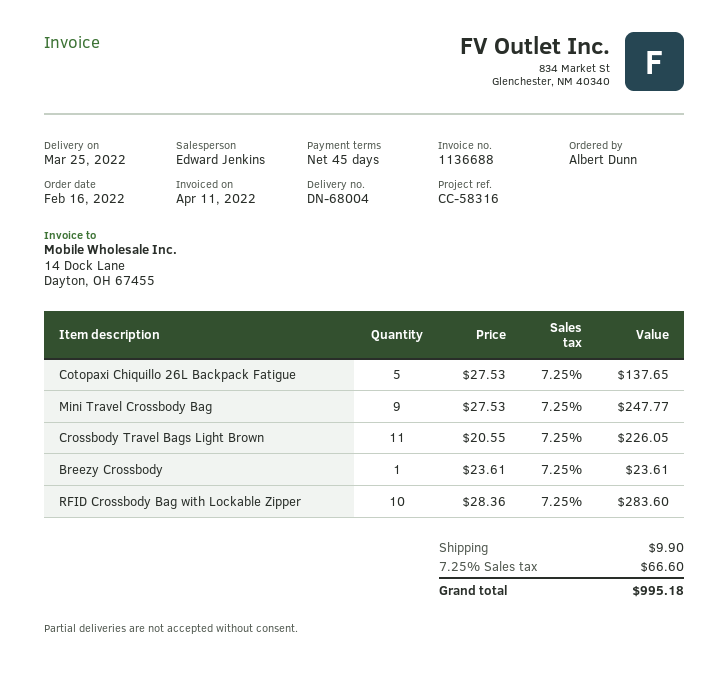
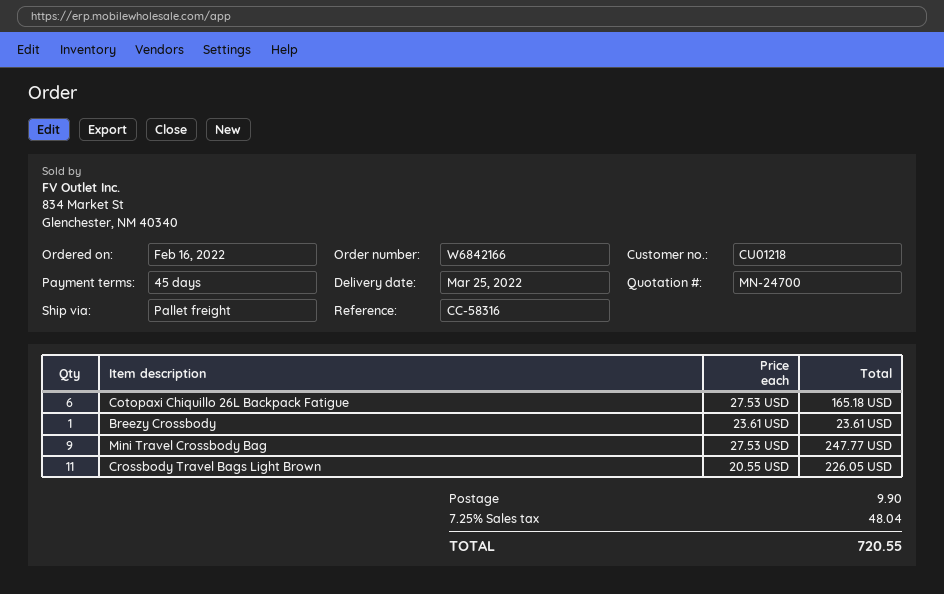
Cotopaxi Chiquillo 26L Backpack Fatigue: 5 x 27.53 = 137.65 -> 6 x 27.53 = 165.18
RFID Crossbody Bag with Lockable Zipper: 10 x 28.36 = 283.60 -> none
tax: 7.25% = 66.60 -> 7.25% = 48.04
total: 995.18 -> 720.55

